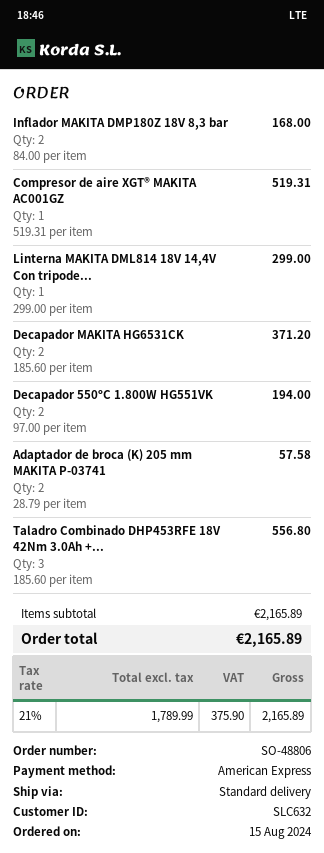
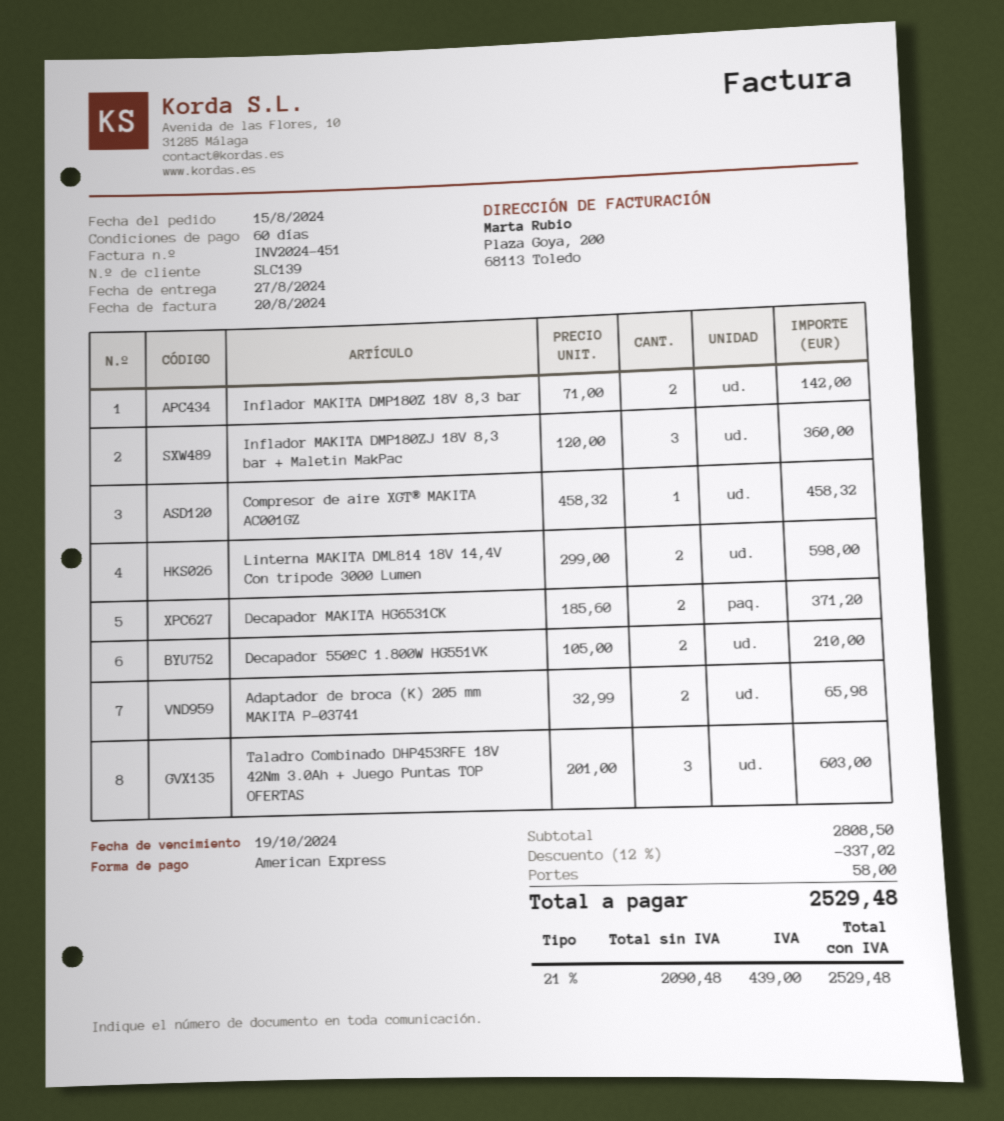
customer number: SLC632 -> SLC139
Inflador MAKITA DMP180Z 18V 8,3 bar: 2 x 84.00 = 168.00 -> 2 x 71.00 = 142.00
Compresor de aire XGT® MAKITA AC001GZ: 1 x 519.31 = 519.31 -> 1 x 458.32 = 458.32
Linterna MAKITA DML814 18V 14,4V Con tripode...: 1 x 299.00 = 299.00 -> 2 x 299.00 = 598.00
Decapador 550ºC 1.800W HG551VK: 2 x 97.00 = 194.00 -> 2 x 105.00 = 210.00
Adaptador de broca (K) 205 mm MAKITA P-03741: 2 x 28.79 = 57.58 -> 2 x 32.99 = 65.98
Taladro Combinado DHP453RFE 18V 42Nm 3.0Ah +...: 3 x 185.60 = 556.80 -> 3 x 201.00 = 603.00
Inflador MAKITA DMP180ZJ 18V 8,3 bar + Maletin MakPac: none -> 3 x 120.00 = 360.00
subtotal: 2165.89 -> 2808.50
discount: none -> 12% = 337.02
shipping: none -> 58.00
net: 1789.99 -> 2090.48
tax: 21% = 375.90 -> 21% = 439.00
total: 2165.89 -> 2529.48

